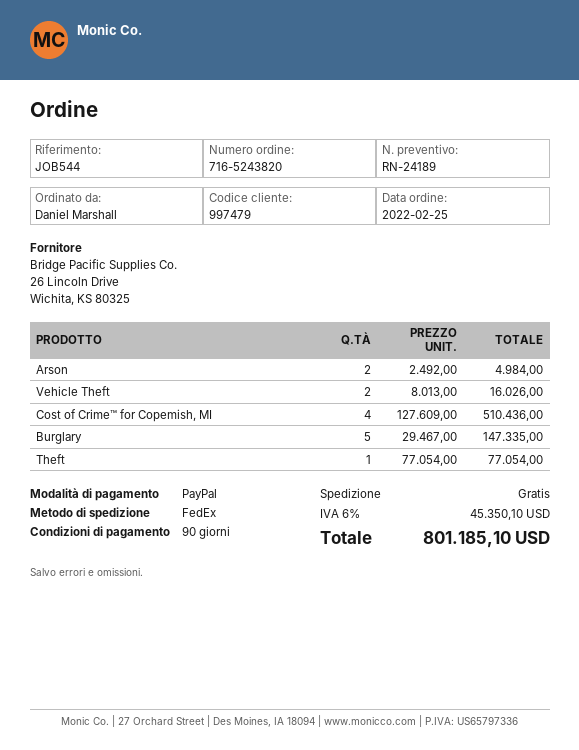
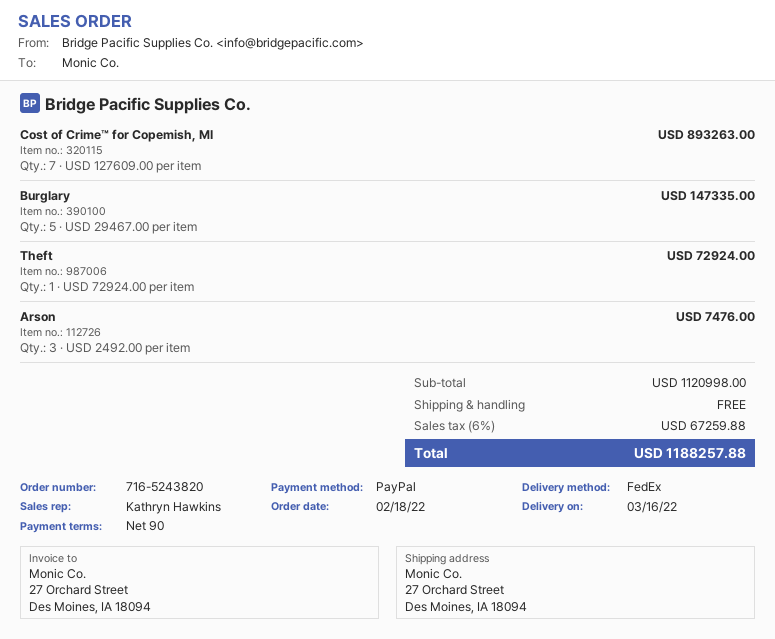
order date: 2022-02-25 -> 2022-02-18
Arson: 2 x 2492.00 = 4984.00 -> 3 x 2492.00 = 7476.00
Vehicle Theft: 2 x 8013.00 = 16026.00 -> none
Cost of Crime™ for Copemish, MI: 4 x 127609.00 = 510436.00 -> 7 x 127609.00 = 893263.00
Theft: 1 x 77054.00 = 77054.00 -> 1 x 72924.00 = 72924.00
tax: 6% = 45350.10 -> 6% = 67259.88
total: 801185.10 -> 1188257.88

